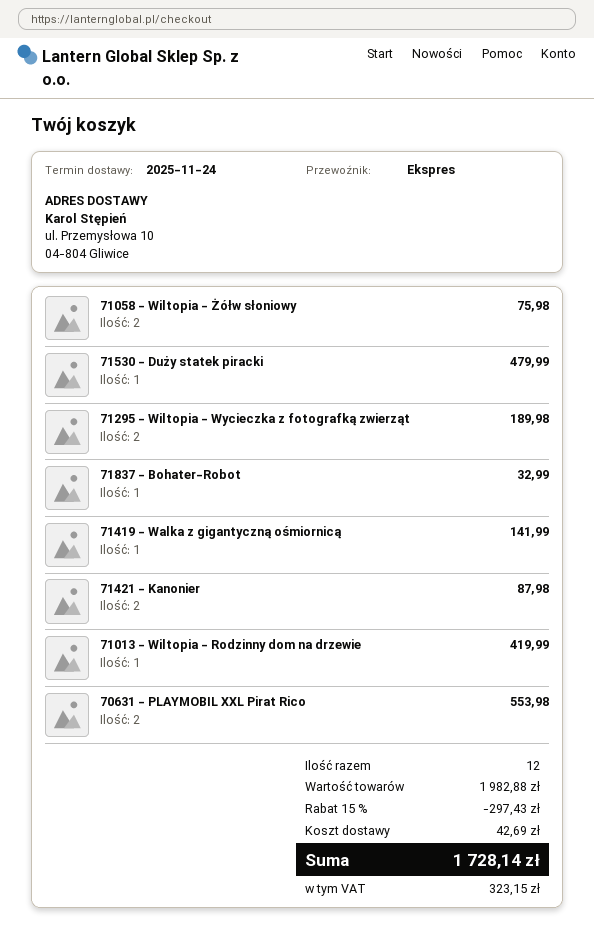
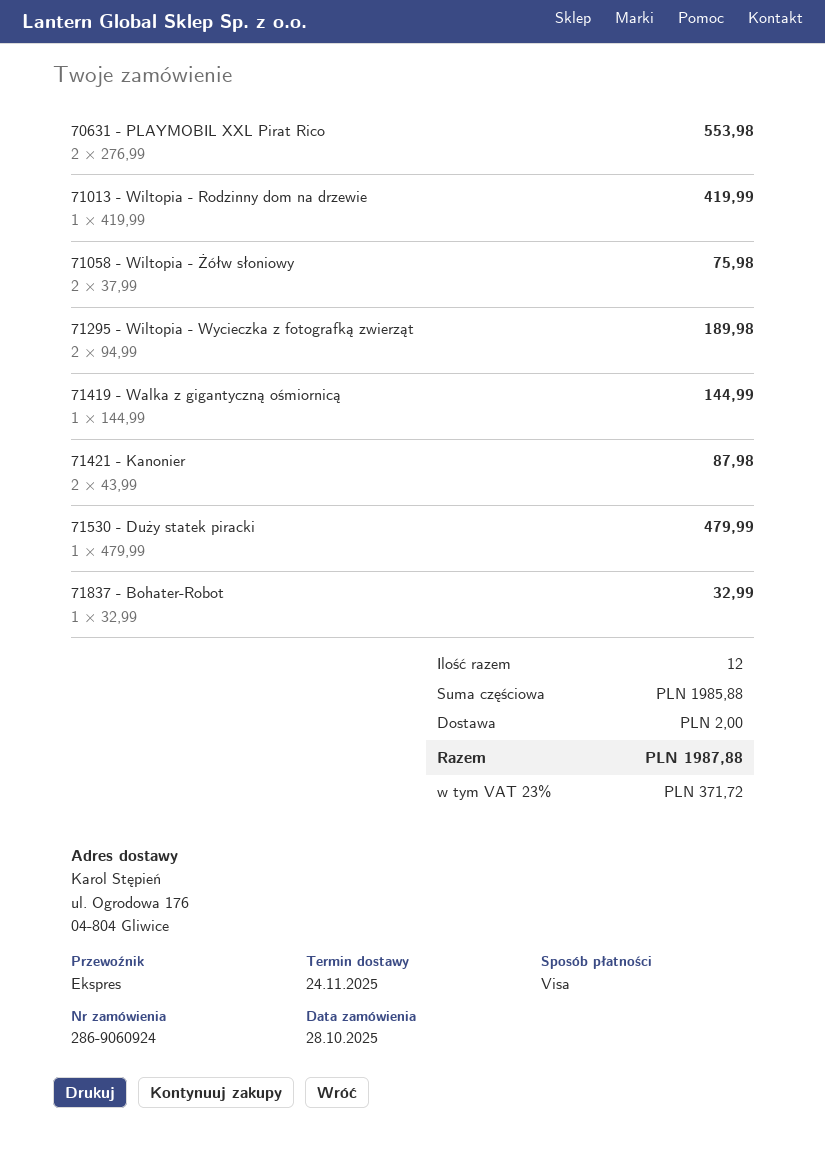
ship to: ul. Przemysłowa 10, 04-804 Gliwice -> ul. Ogrodowa 176, 04-804 Gliwice
71419 - Walka z gigantyczną ośmiornicą: 1 for 141.99 -> 1 for 144.99
subtotal: 1982.88 -> 1985.88
discount: 15% = 297.43 -> none
shipping: 42.69 -> 2.00
tax: 323.15 -> 371.72
total: 1728.14 -> 1987.88

